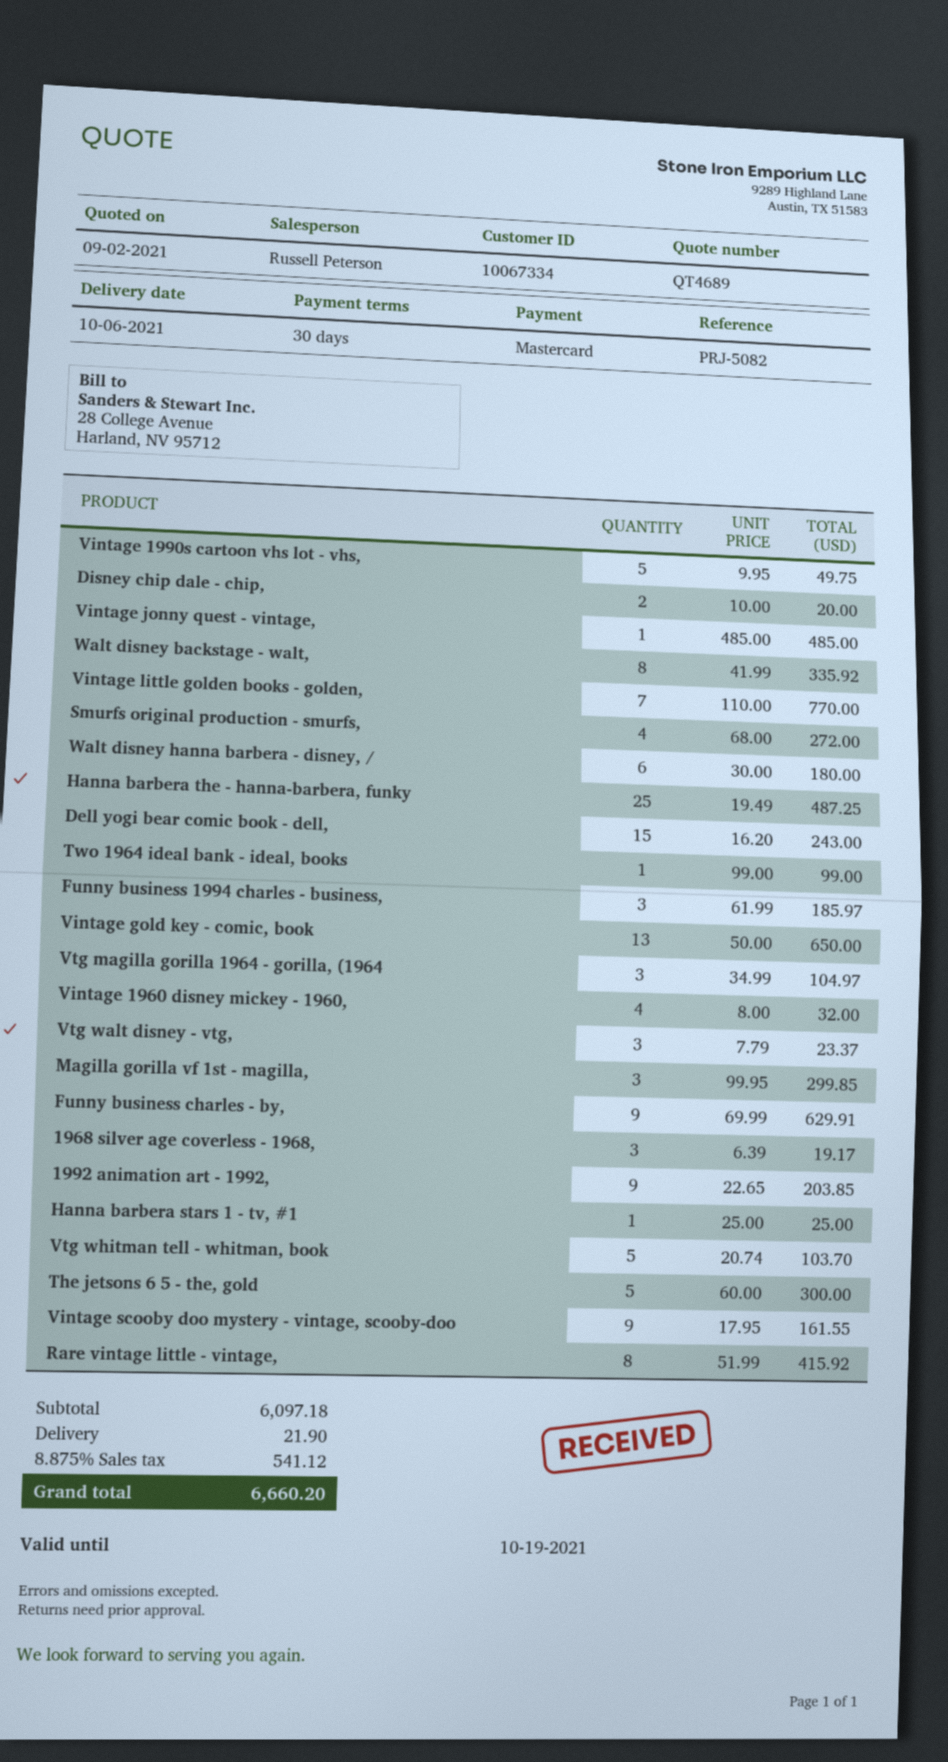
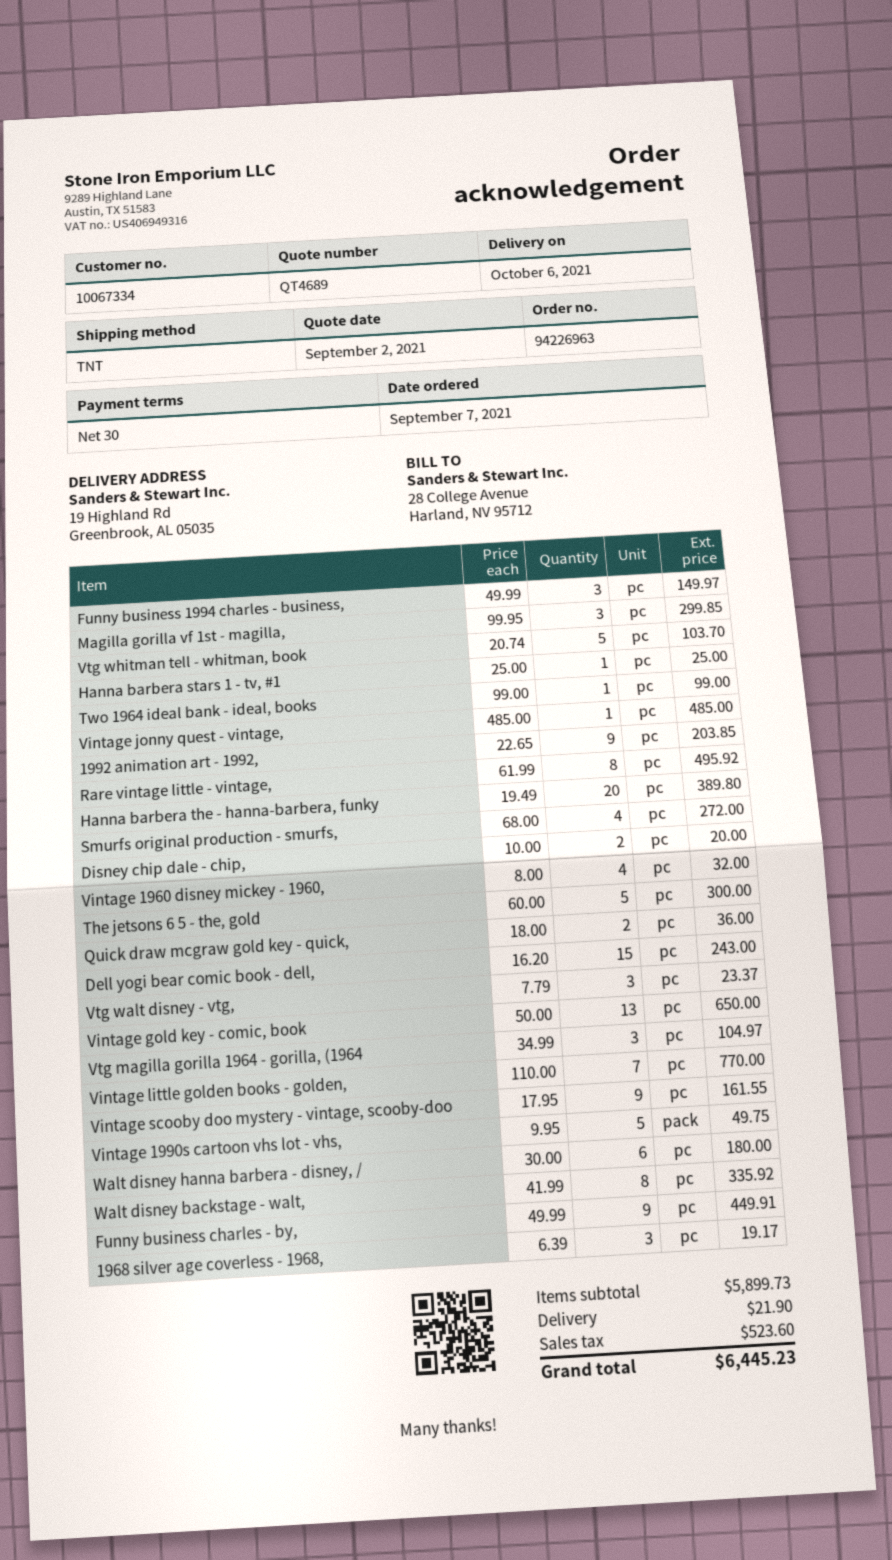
Hanna barbera the - hanna-barbera, funky: 25 x 19.49 = 487.25 -> 20 x 19.49 = 389.80
Funny business 1994 charles - business,: 3 x 61.99 = 185.97 -> 3 x 49.99 = 149.97
Funny business charles - by,: 9 x 69.99 = 629.91 -> 9 x 49.99 = 449.91
Rare vintage little - vintage,: 8 x 51.99 = 415.92 -> 8 x 61.99 = 495.92
Quick draw mcgraw gold key - quick,: none -> 2 x 18.00 = 36.00
subtotal: 6097.18 -> 5899.73
tax: 541.12 -> 523.60
total: 6660.20 -> 6445.23

